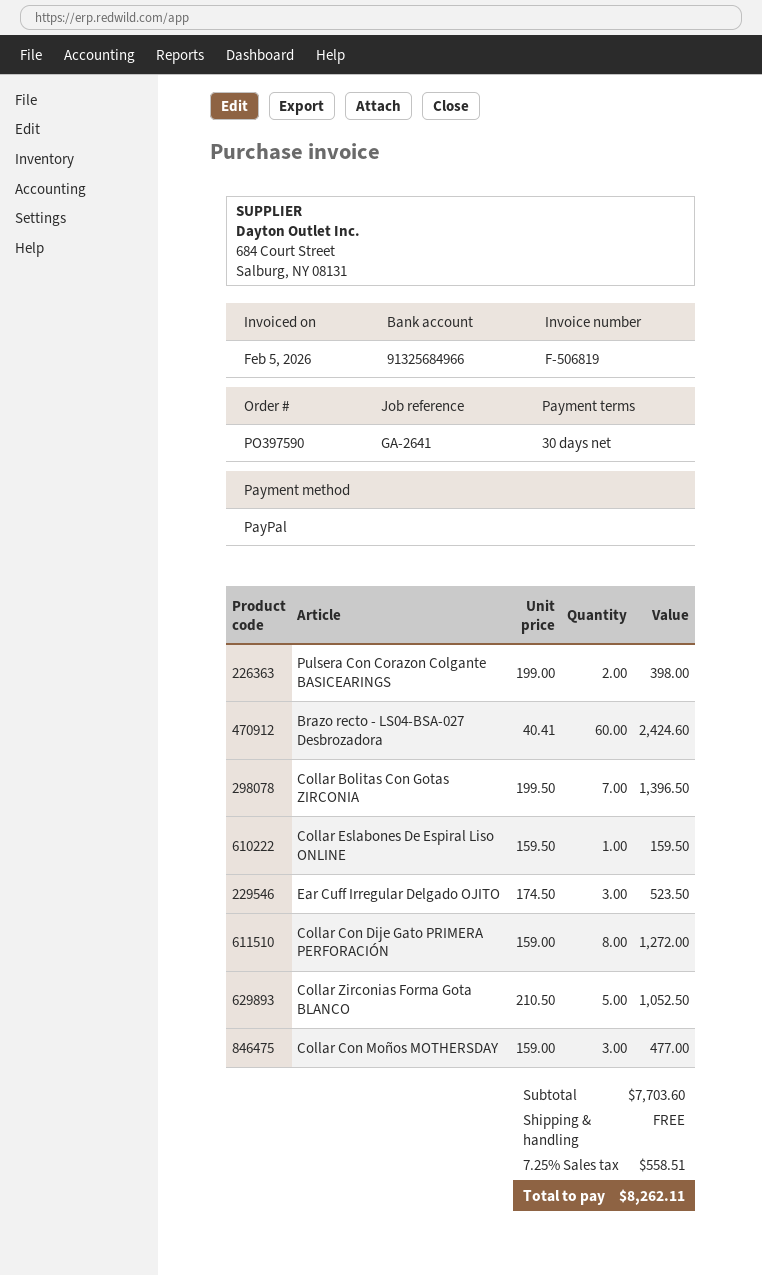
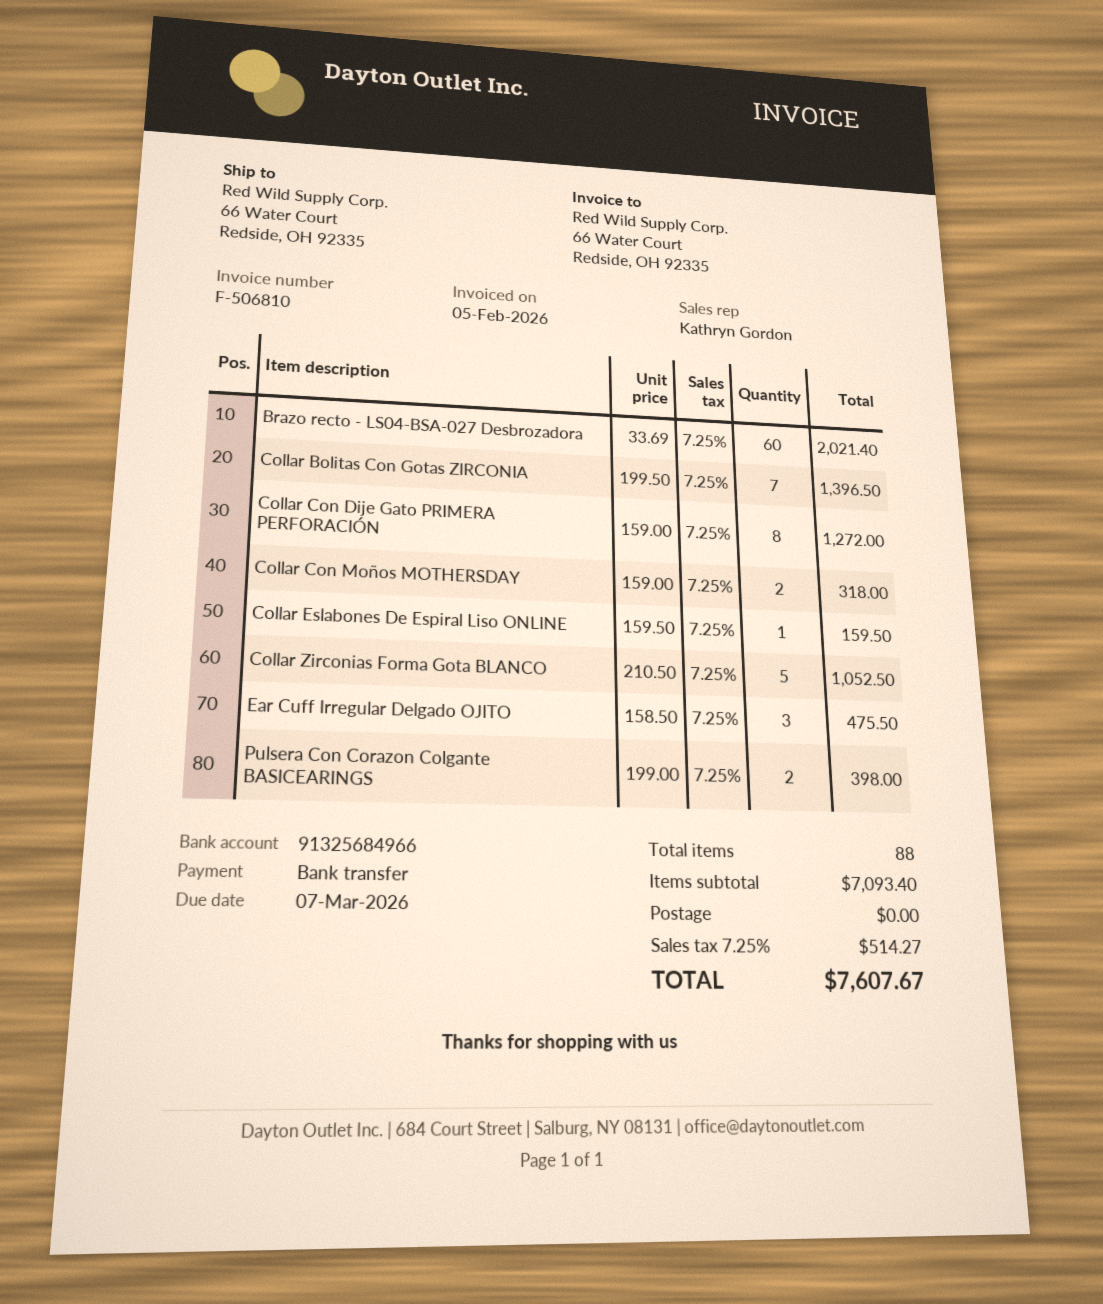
invoice number: F-506819 -> F-506810
payment method: PayPal -> bank transfer
Brazo recto - LS04-BSA-027 Desbrozadora: 60 x 40.41 = 2424.60 -> 60 x 33.69 = 2021.40
Ear Cuff Irregular Delgado OJITO: 3 x 174.50 = 523.50 -> 3 x 158.50 = 475.50
Collar Con Moños MOTHERSDAY: 3 x 159.00 = 477.00 -> 2 x 159.00 = 318.00
subtotal: 7703.60 -> 7093.40
tax: 7.25% = 558.51 -> 7.25% = 514.27
total: 8262.11 -> 7607.67

